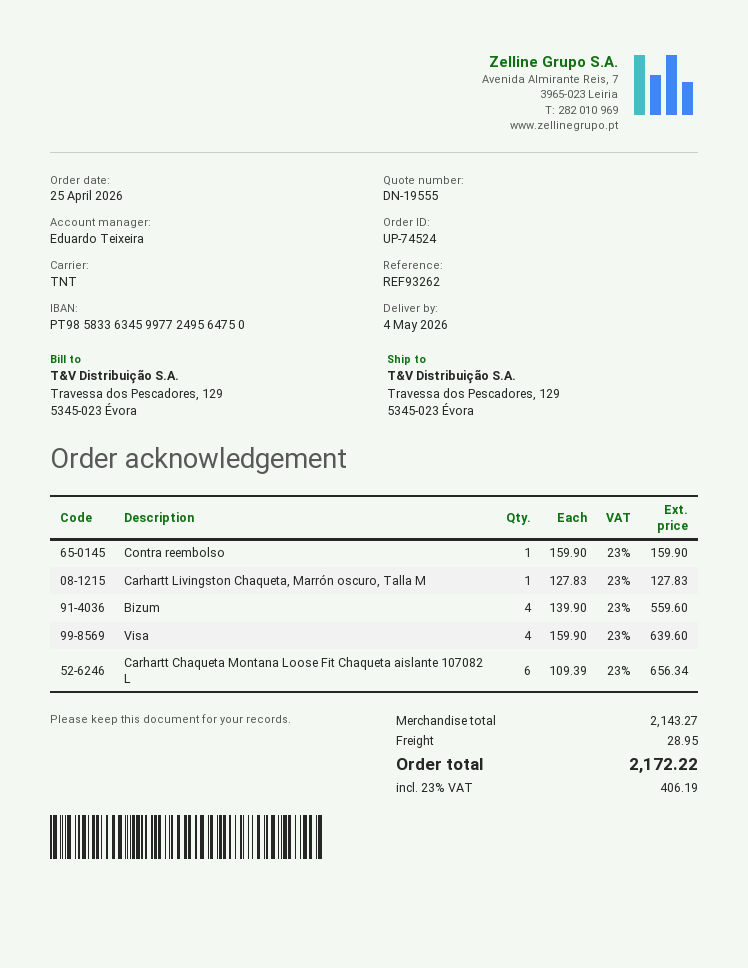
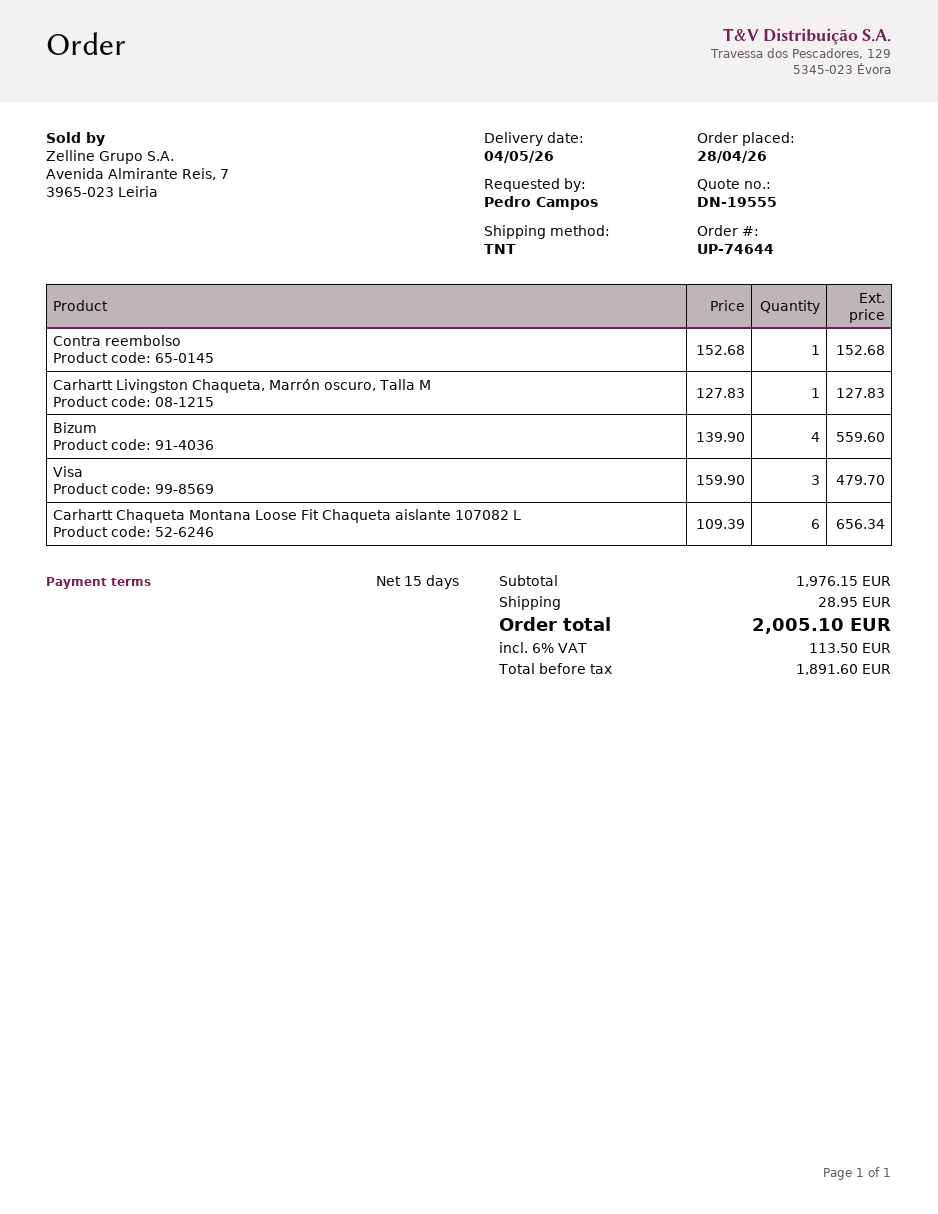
order number: UP-74524 -> UP-74644
order date: 2026-04-25 -> 2026-04-28
Contra reembolso: 1 x 159.90 = 159.90 -> 1 x 152.68 = 152.68
Visa: 4 x 159.90 = 639.60 -> 3 x 159.90 = 479.70
subtotal: 2143.27 -> 1976.15
tax: 23% = 406.19 -> 6% = 113.50
total: 2172.22 -> 2005.10

